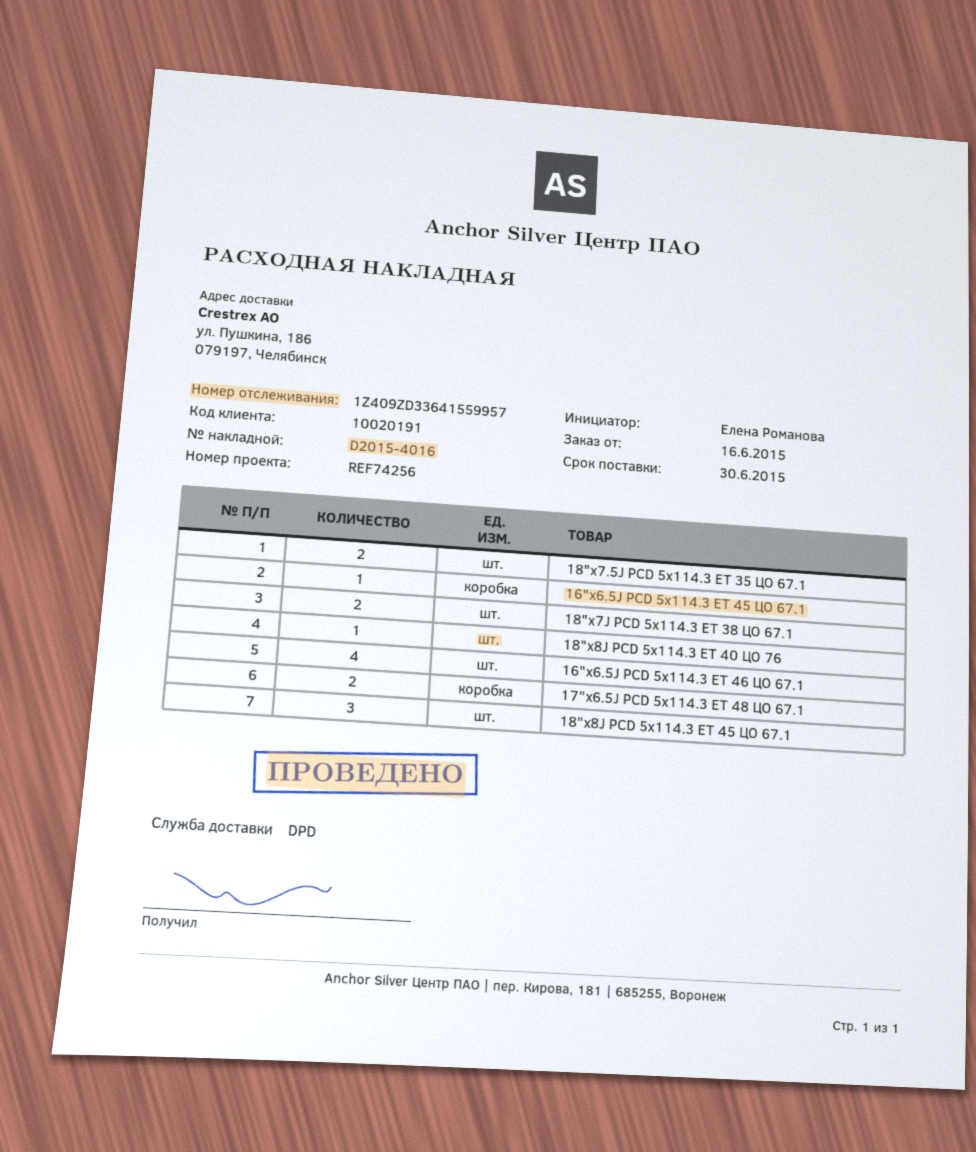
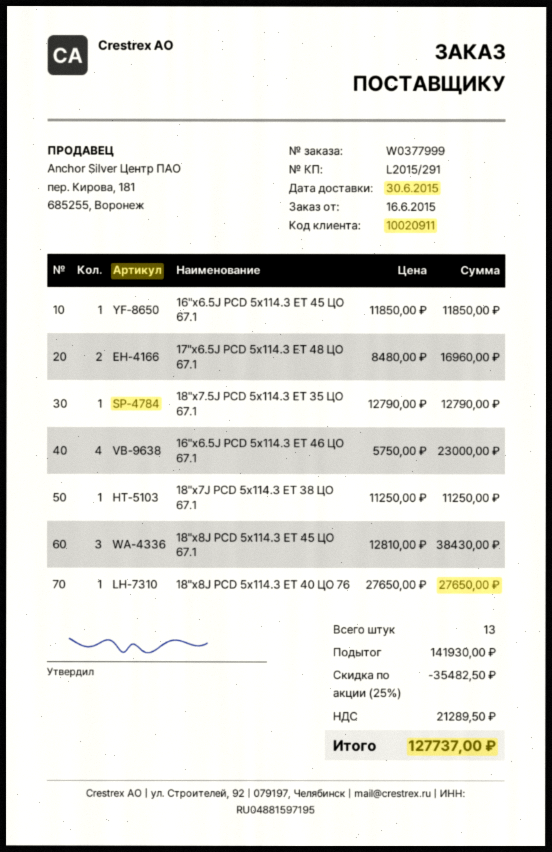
customer number: 10020191 -> 10020911
18"x7.5J PCD 5x114.3 ЕТ 35 ЦО 67.1: 2 -> 1
18"x7J PCD 5x114.3 ЕТ 38 ЦО 67.1: 2 -> 1

